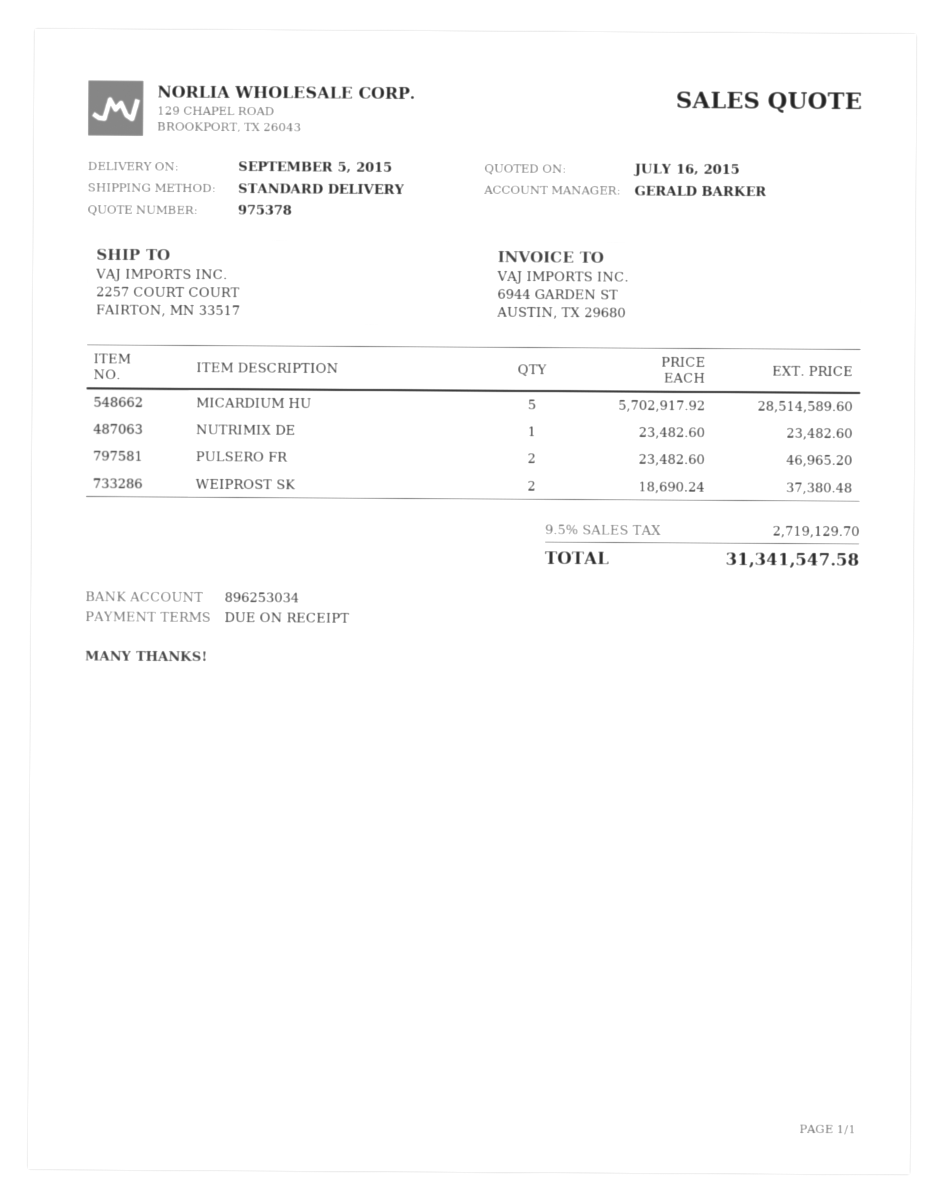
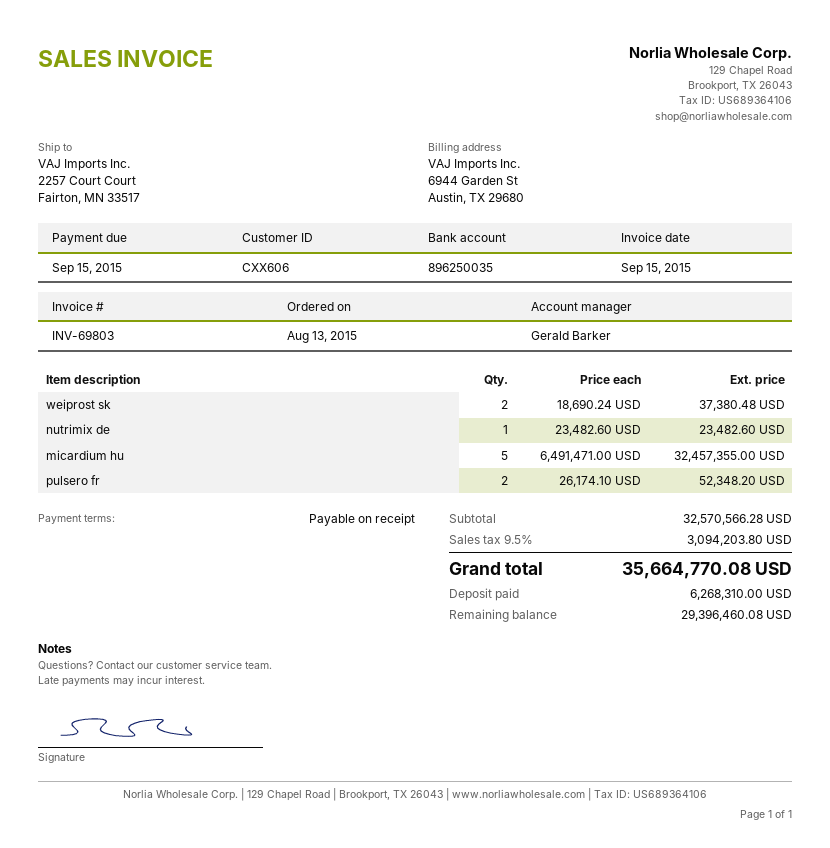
bank account: 896253034 -> 896250035
MICARDIUM HU: 5 x 5702917.92 = 28514589.60 -> 5 x 6491471.00 = 32457355.00
PULSERO FR: 2 x 23482.60 = 46965.20 -> 2 x 26174.10 = 52348.20
tax: 9.5% = 2719129.70 -> 9.5% = 3094203.80
total: 31341547.58 -> 35664770.08

